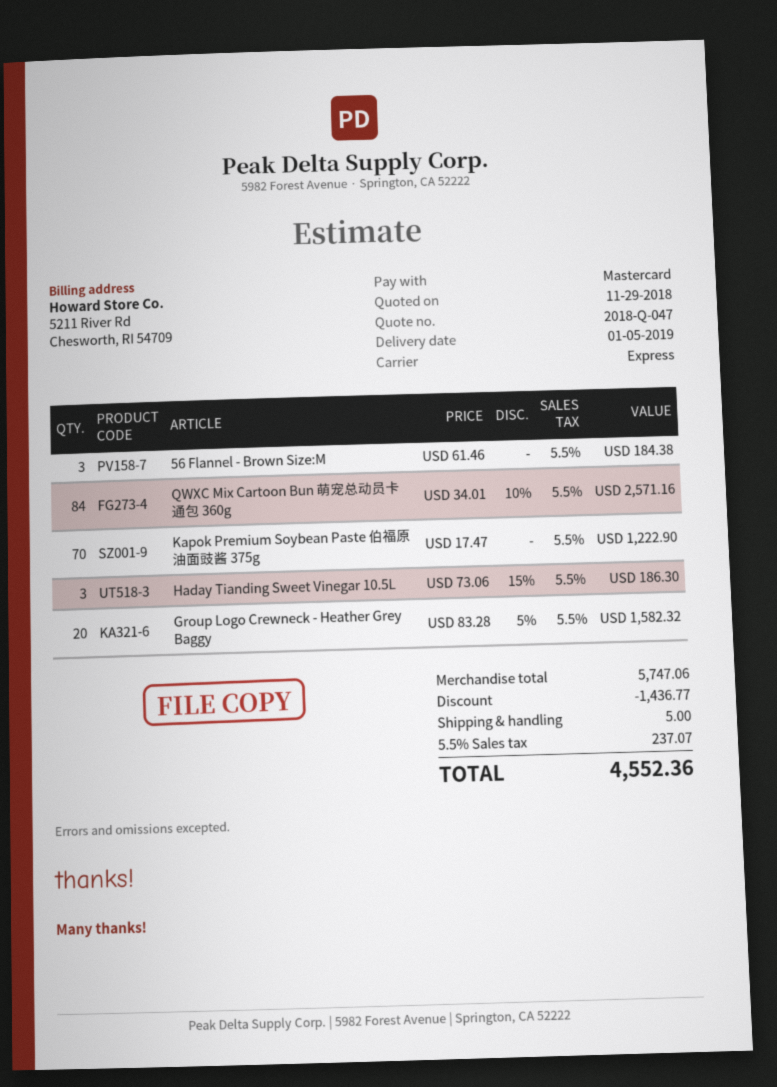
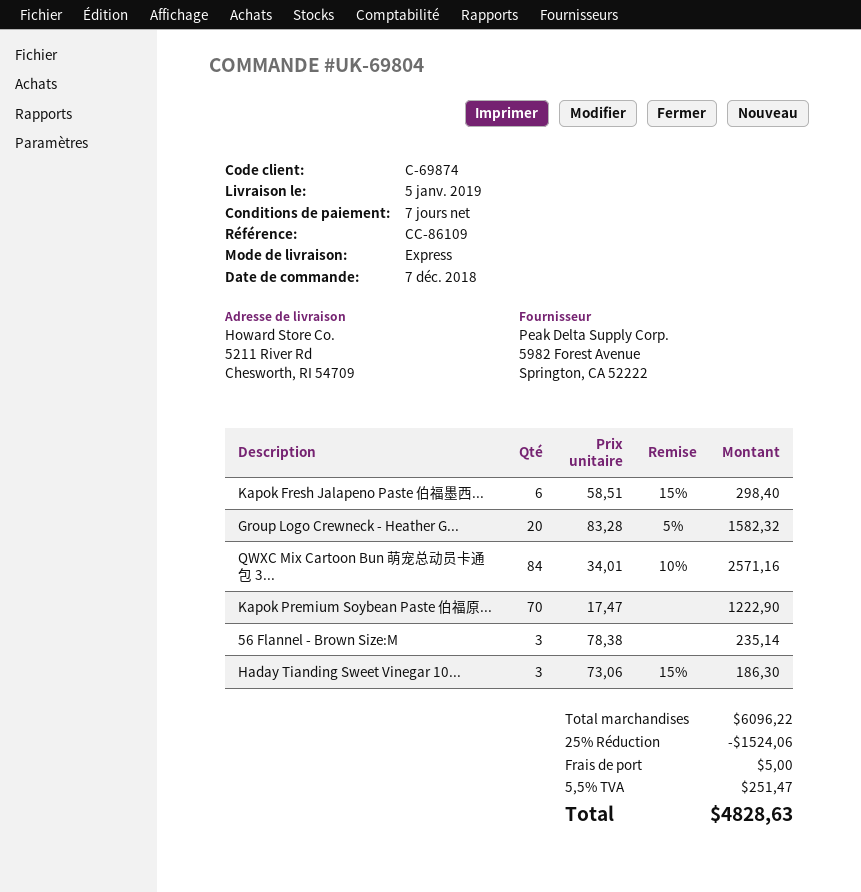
56 Flannel - Brown Size:M: 3 x 61.46 = 184.38 -> 3 x 78.38 = 235.14
Kapok Fresh Jalapeno Paste 伯福墨西...: none -> 6 x 58.51 - 15% = 298.40
subtotal: 5747.06 -> 6096.22
discount: 1436.77 -> 1524.06
tax: 5.5% = 237.07 -> 5.5% = 251.47
total: 4552.36 -> 4828.63

